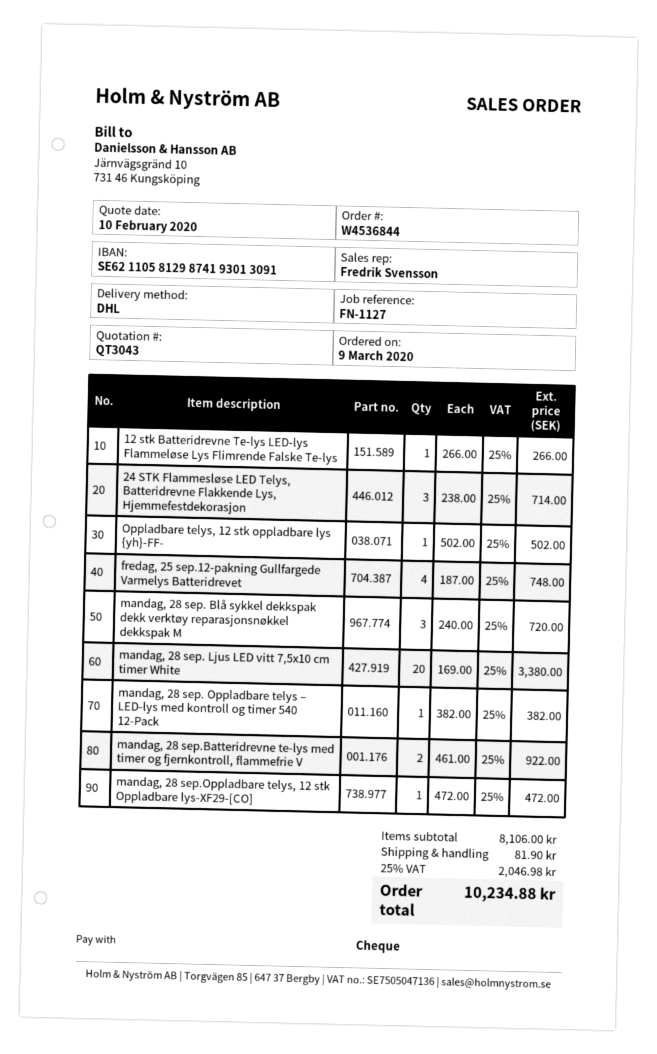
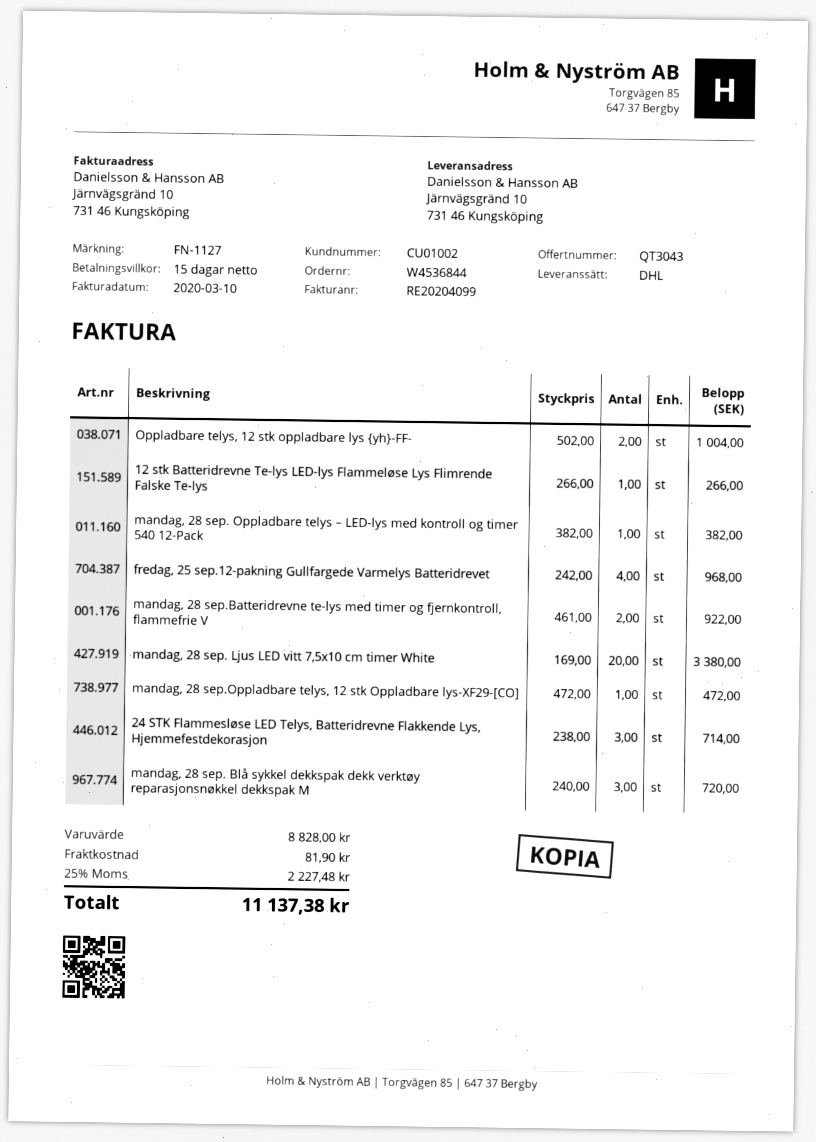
Oppladbare telys, 12 stk oppladbare lys {yh}-FF-: 1 x 502.00 = 502.00 -> 2 x 502.00 = 1004.00
fredag, 25 sep.12-pakning Gullfargede Varmelys Batteridrevet: 4 x 187.00 = 748.00 -> 4 x 242.00 = 968.00
subtotal: 8106.00 -> 8828.00
tax: 25% = 2046.98 -> 25% = 2227.48
total: 10234.88 -> 11137.38

